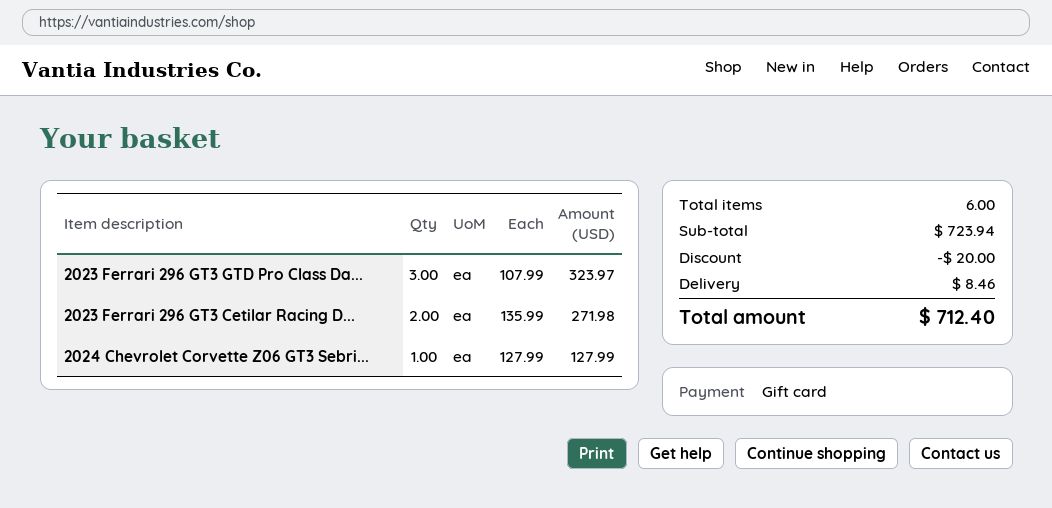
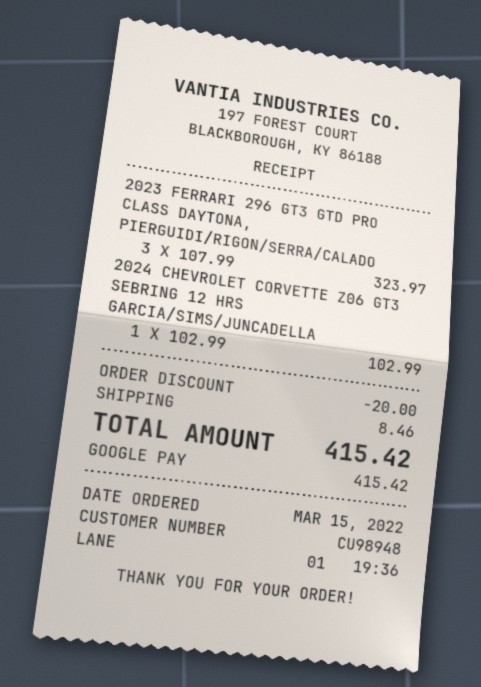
payment method: gift card -> Google Pay
2023 Ferrari 296 GT3 Cetilar Racing D...: 2 x 135.99 = 271.98 -> none
2024 Chevrolet Corvette Z06 GT3 Sebri...: 1 x 127.99 = 127.99 -> 1 x 102.99 = 102.99
total: 712.40 -> 415.42

